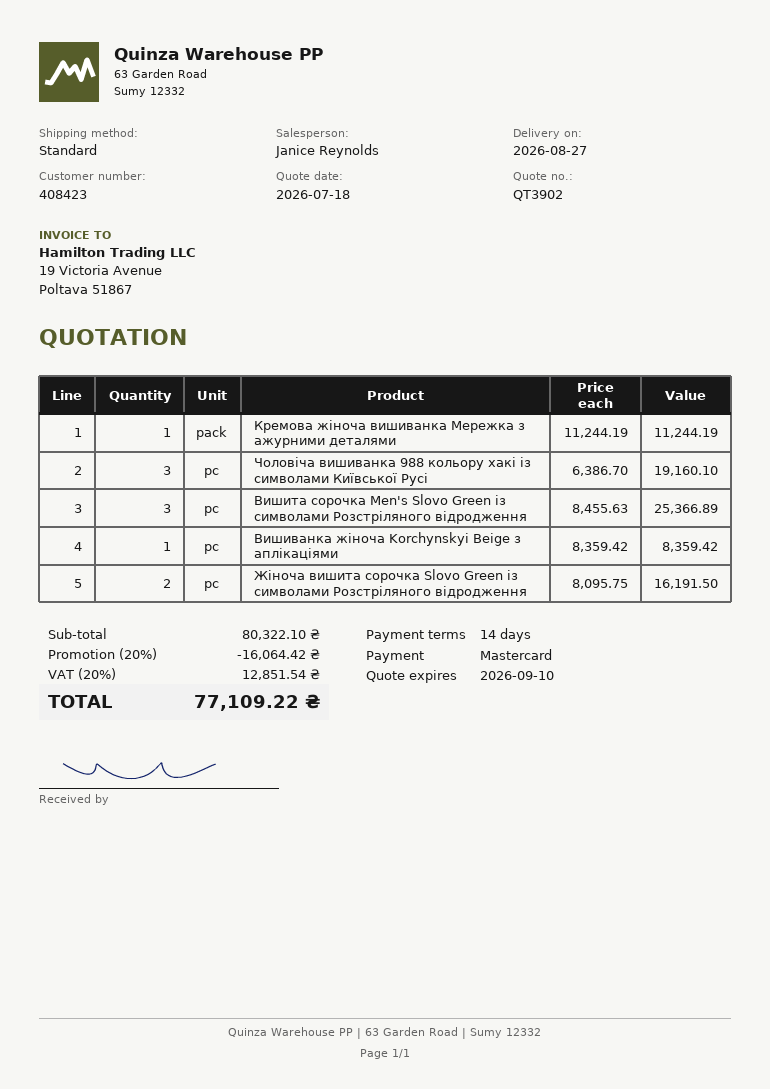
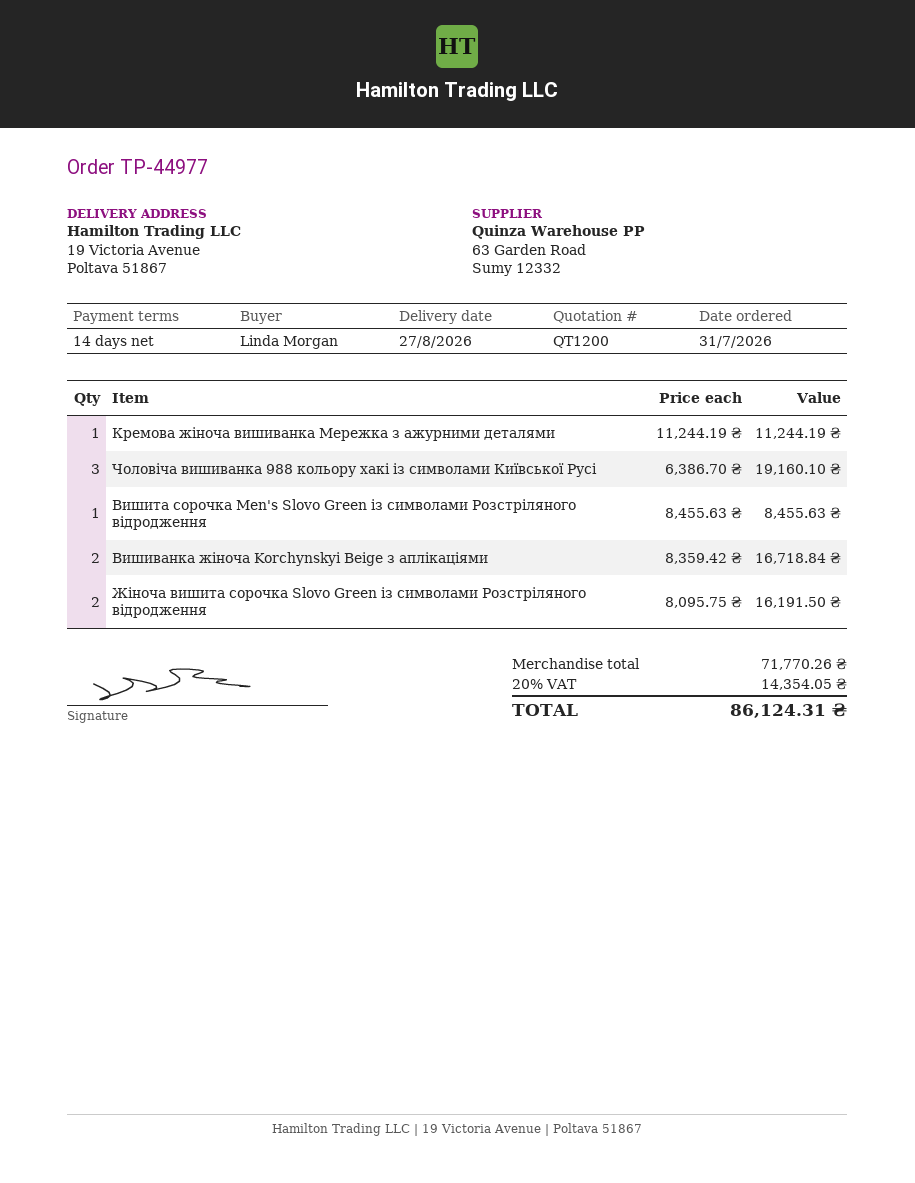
quote number: QT3902 -> QT1200
Вишита сорочка Men's Slovo Green із символами Розстріляного відродження: 3 x 8455.63 = 25366.89 -> 1 x 8455.63 = 8455.63
Вишиванка жіноча Korchynskyi Beige з аплікаціями: 1 x 8359.42 = 8359.42 -> 2 x 8359.42 = 16718.84
subtotal: 80322.10 -> 71770.26
discount: 20% = 16064.42 -> none
tax: 20% = 12851.54 -> 20% = 14354.05
total: 77109.22 -> 86124.31

